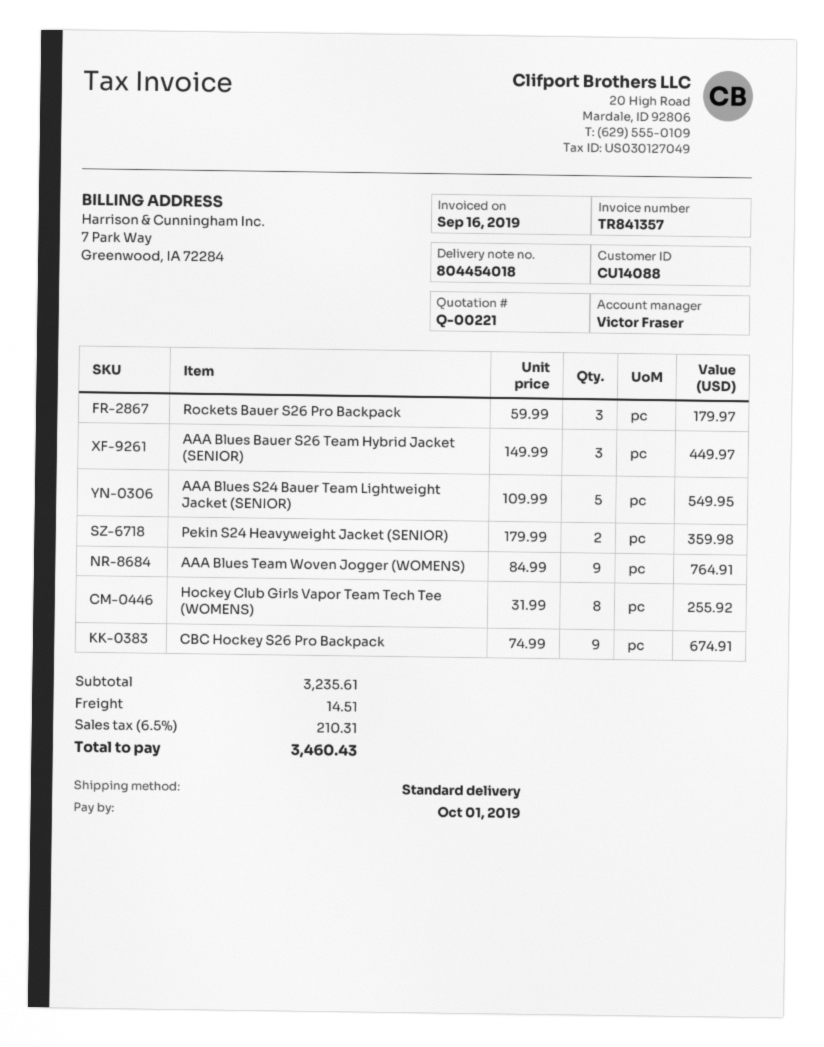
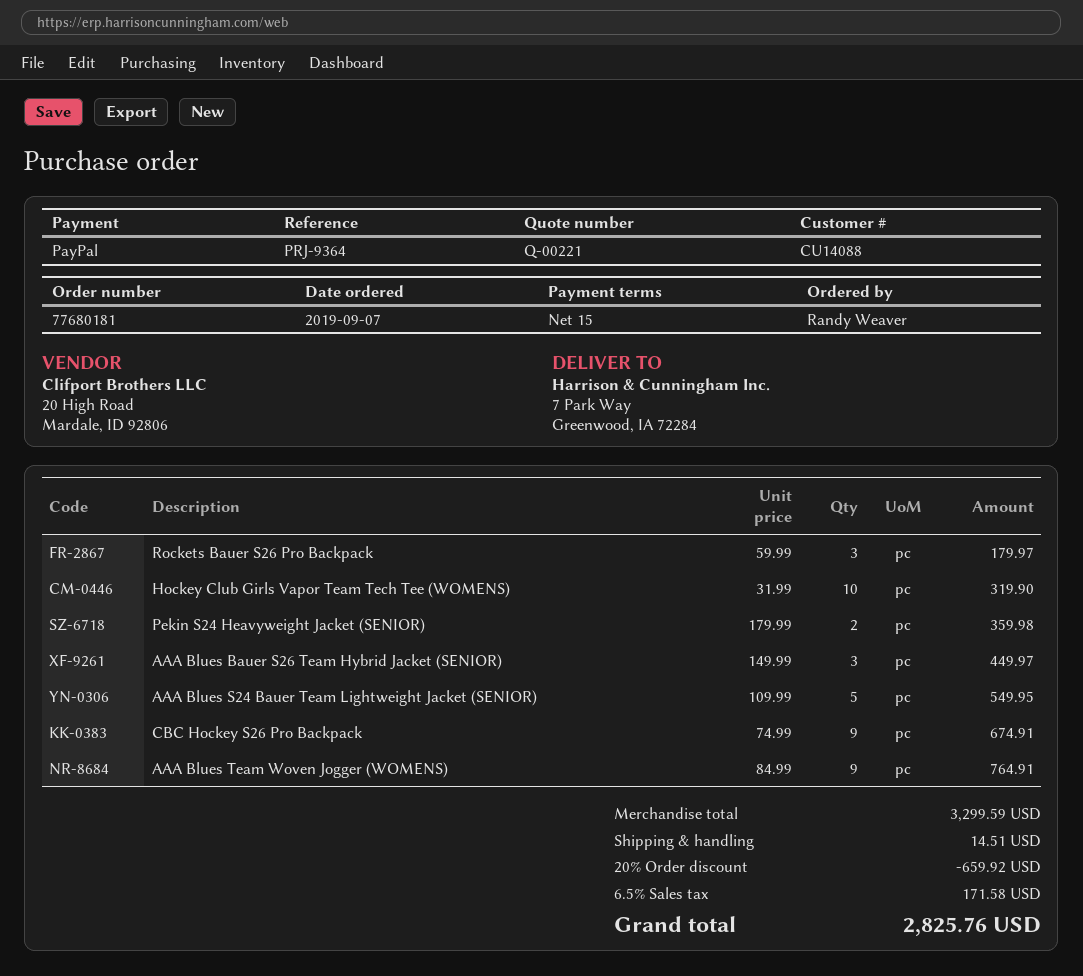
Hockey Club Girls Vapor Team Tech Tee (WOMENS): 8 x 31.99 = 255.92 -> 10 x 31.99 = 319.90
subtotal: 3235.61 -> 3299.59
discount: none -> 20% = 659.92
tax: 6.5% = 210.31 -> 6.5% = 171.58
total: 3460.43 -> 2825.76

